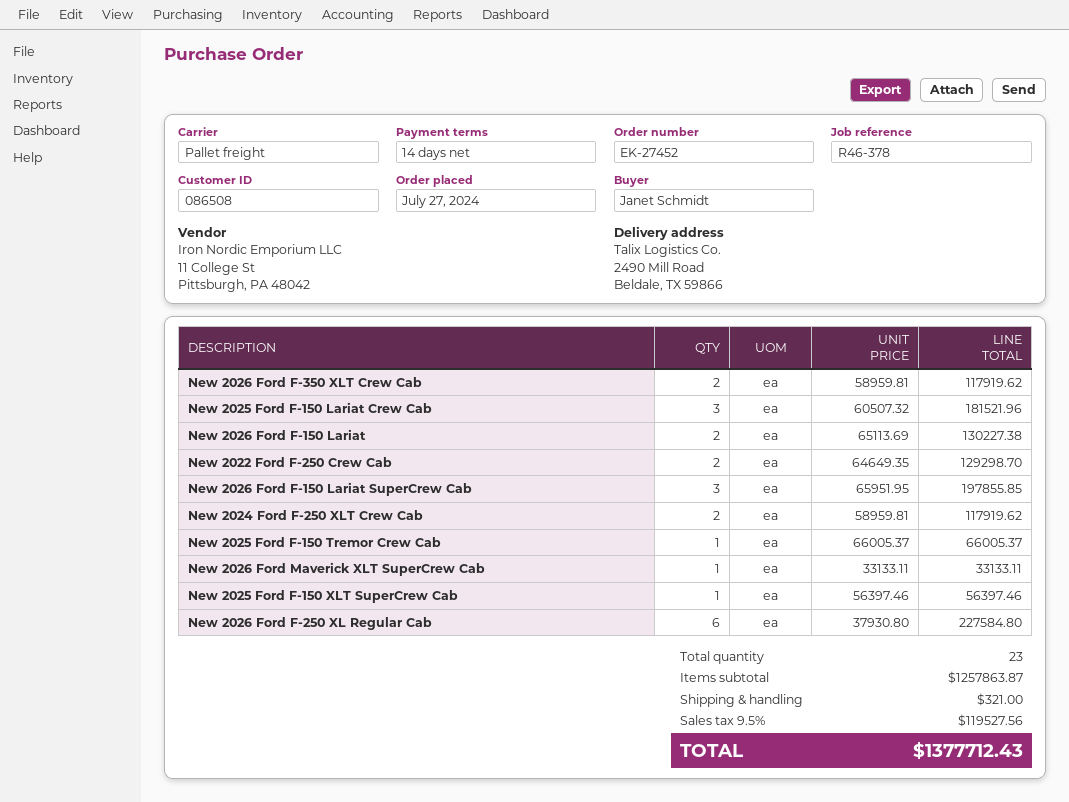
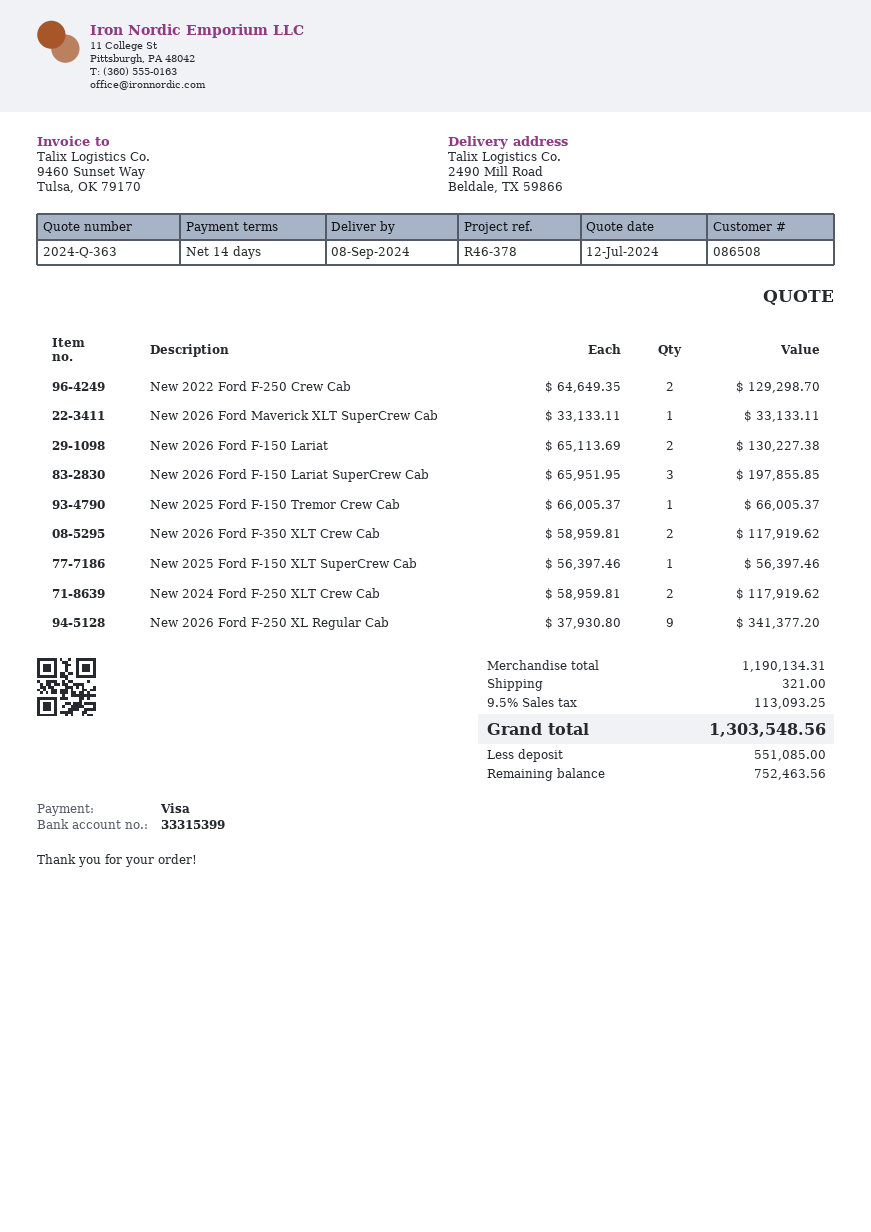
New 2025 Ford F-150 Lariat Crew Cab: 3 x 60507.32 = 181521.96 -> none
New 2026 Ford F-250 XL Regular Cab: 6 x 37930.80 = 227584.80 -> 9 x 37930.80 = 341377.20
subtotal: 1257863.87 -> 1190134.31
tax: 9.5% = 119527.56 -> 9.5% = 113093.25
total: 1377712.43 -> 1303548.56

